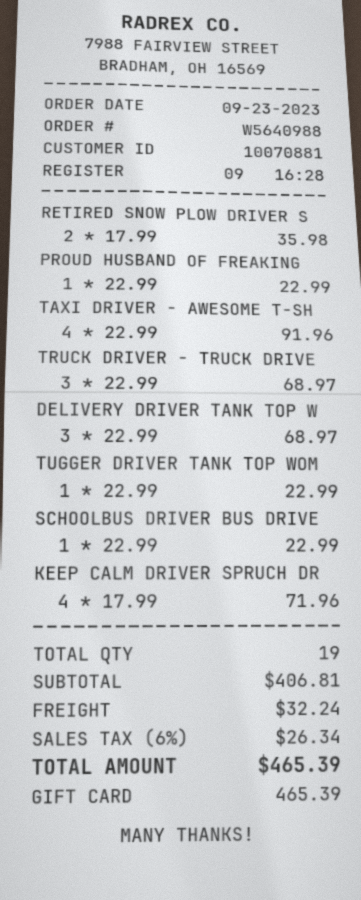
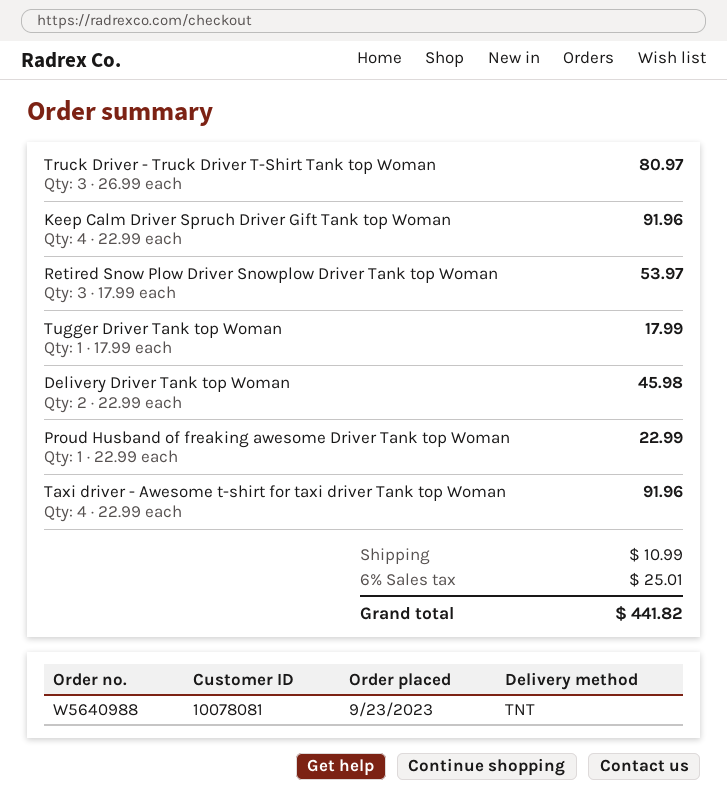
customer number: 10070881 -> 10078081
RETIRED SNOW PLOW DRIVER S: 2 x 17.99 = 35.98 -> 3 x 17.99 = 53.97
TRUCK DRIVER - TRUCK DRIVE: 3 x 22.99 = 68.97 -> 3 x 26.99 = 80.97
DELIVERY DRIVER TANK TOP W: 3 x 22.99 = 68.97 -> 2 x 22.99 = 45.98
TUGGER DRIVER TANK TOP WOM: 1 x 22.99 = 22.99 -> 1 x 17.99 = 17.99
SCHOOLBUS DRIVER BUS DRIVE: 1 x 22.99 = 22.99 -> none
KEEP CALM DRIVER SPRUCH DR: 4 x 17.99 = 71.96 -> 4 x 22.99 = 91.96
shipping: 32.24 -> 10.99
tax: 6% = 26.34 -> 6% = 25.01
total: 465.39 -> 441.82

